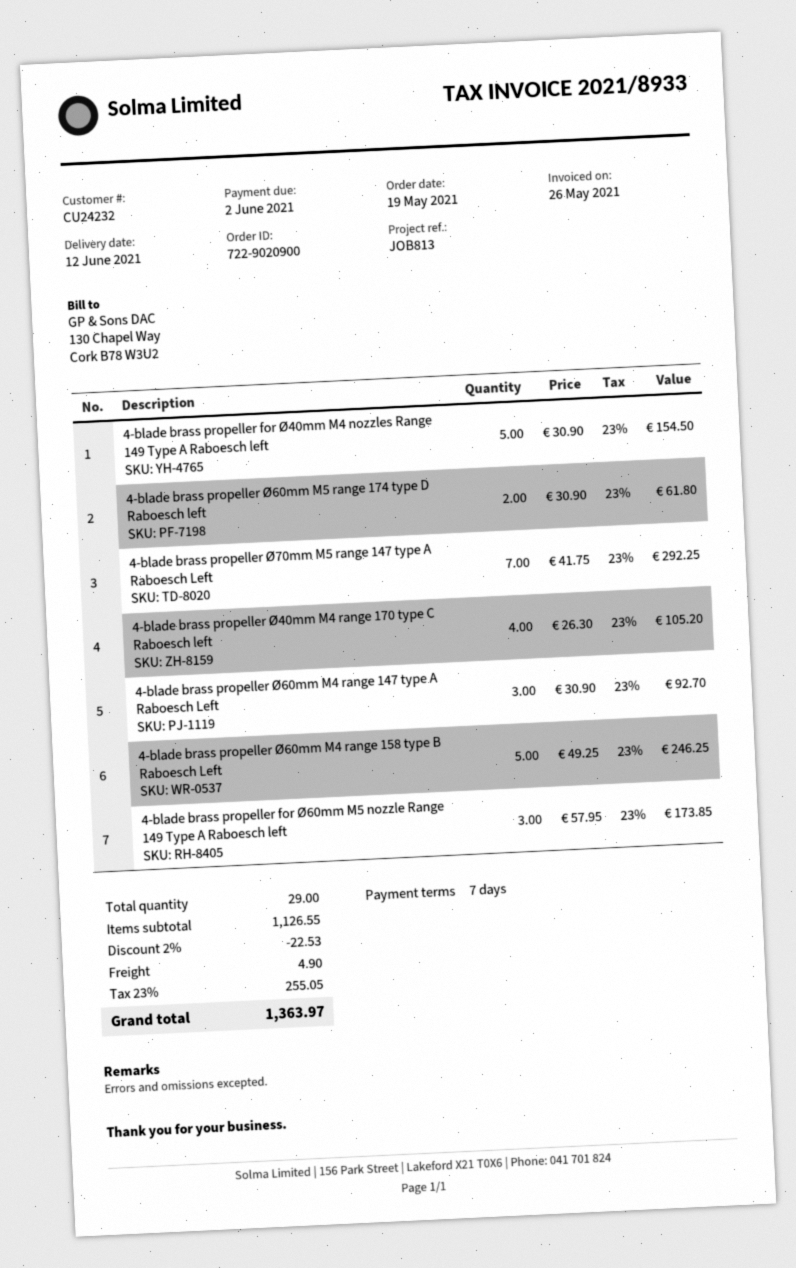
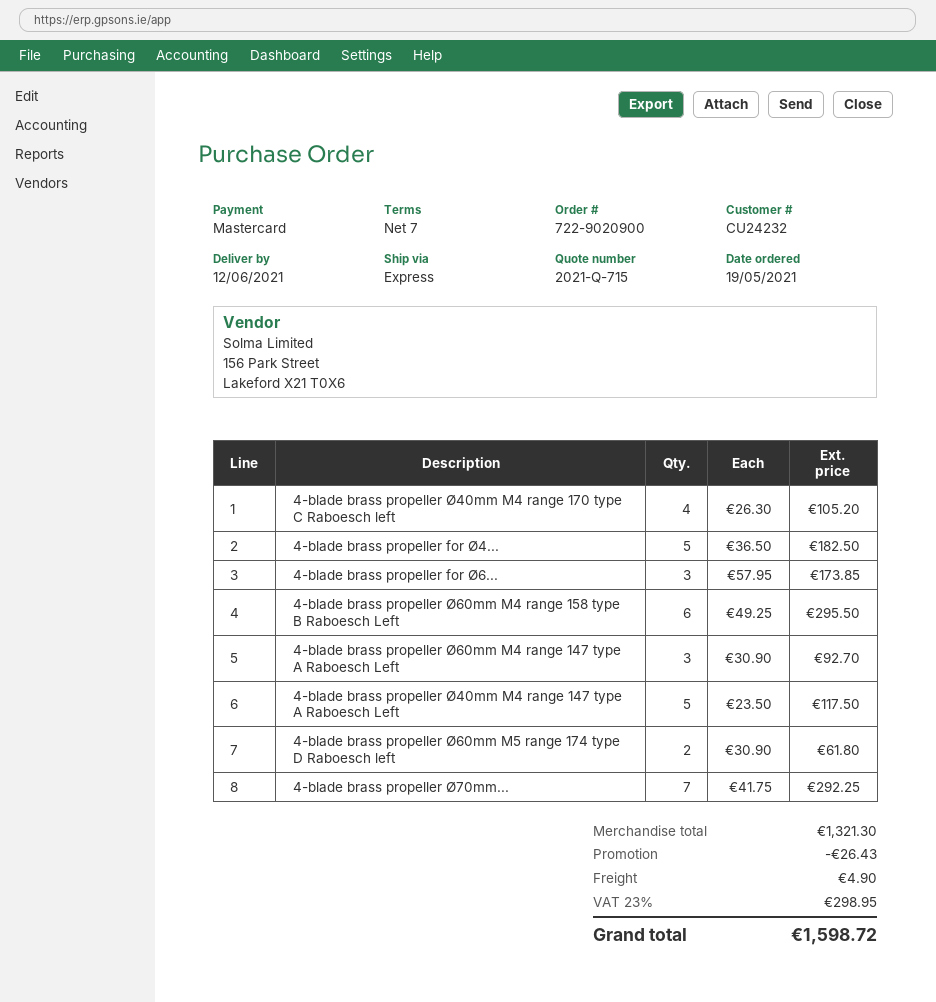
4-blade brass propeller for Ø40mm M4 nozzles Range 149 Type A Raboesch left: 5 x 30.90 = 154.50 -> 5 x 36.50 = 182.50
4-blade brass propeller Ø60mm M4 range 158 type B Raboesch Left: 5 x 49.25 = 246.25 -> 6 x 49.25 = 295.50
4-blade brass propeller Ø40mm M4 range 147 type A Raboesch Left: none -> 5 x 23.50 = 117.50
subtotal: 1126.55 -> 1321.30
discount: 22.53 -> 26.43
tax: 23% = 255.05 -> 23% = 298.95
total: 1363.97 -> 1598.72

